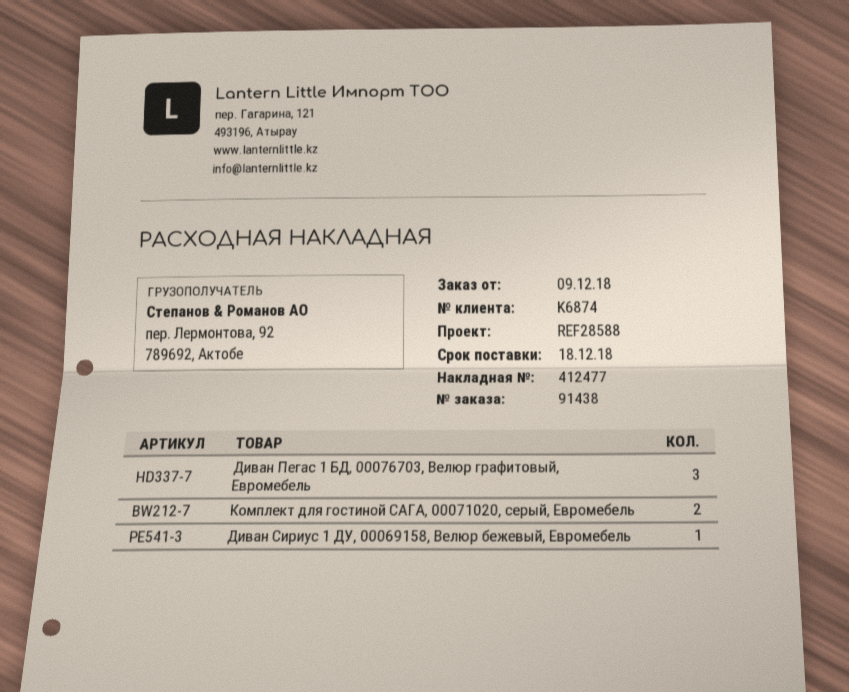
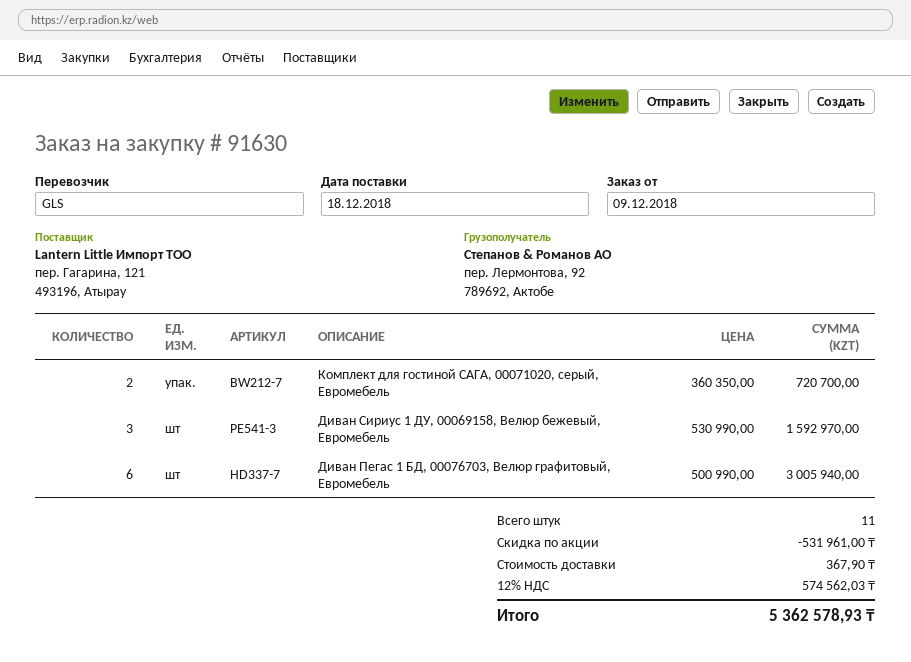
order number: 91438 -> 91630
Диван Пегас 1 БД, 00076703, Велюр графитовый, Евромебель: 3 -> 6
Диван Сириус 1 ДУ, 00069158, Велюр бежевый, Евромебель: 1 -> 3

